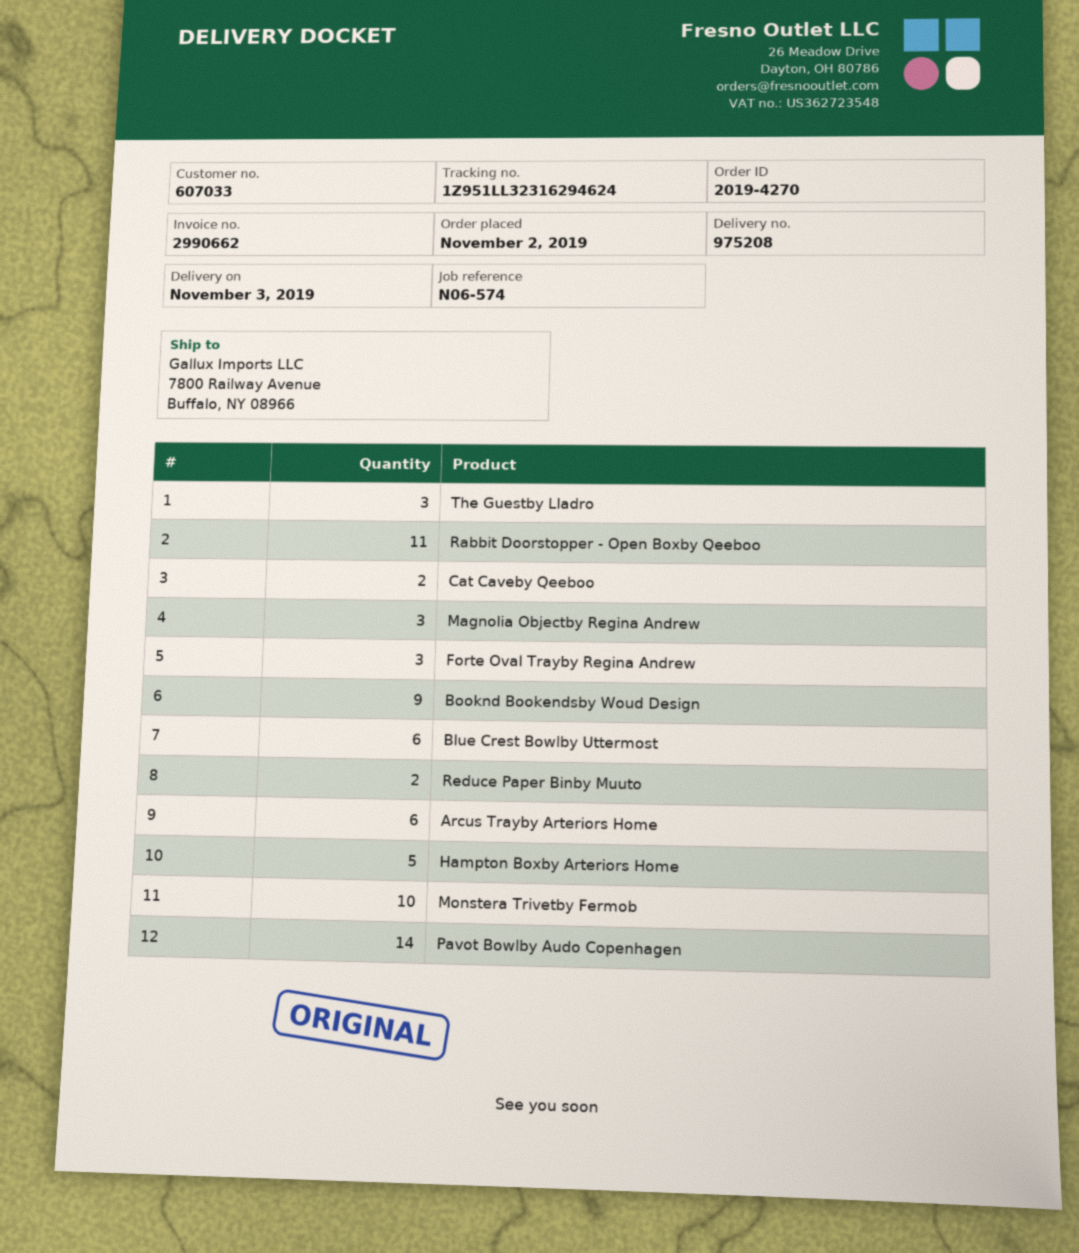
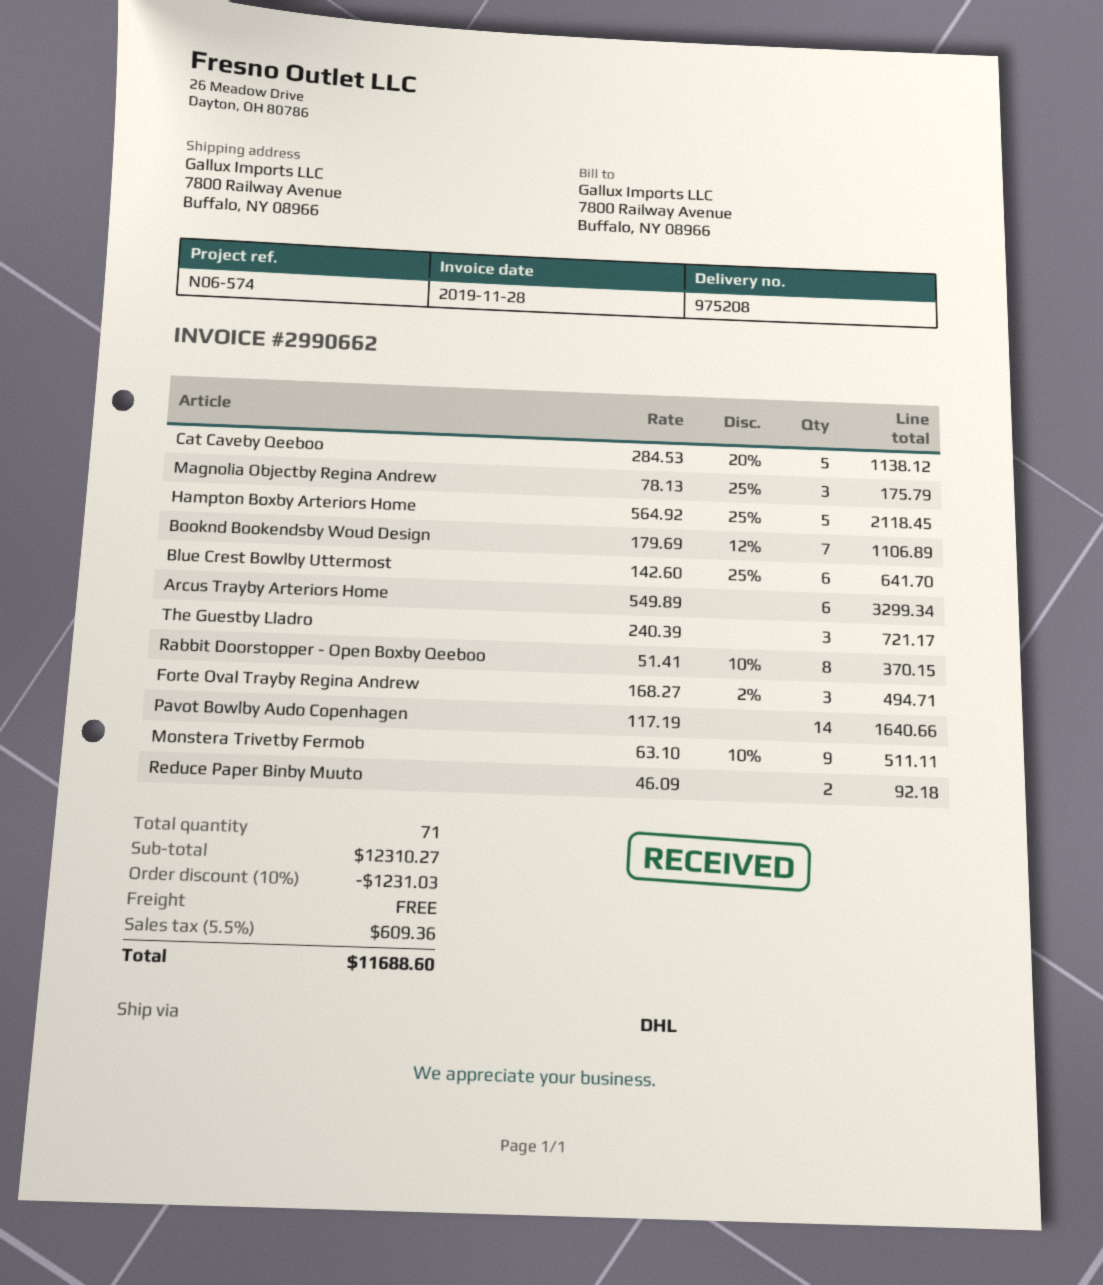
Rabbit Doorstopper - Open Boxby Qeeboo: 11 -> 8
Cat Caveby Qeeboo: 2 -> 5
Booknd Bookendsby Woud Design: 9 -> 7
Monstera Trivetby Fermob: 10 -> 9

